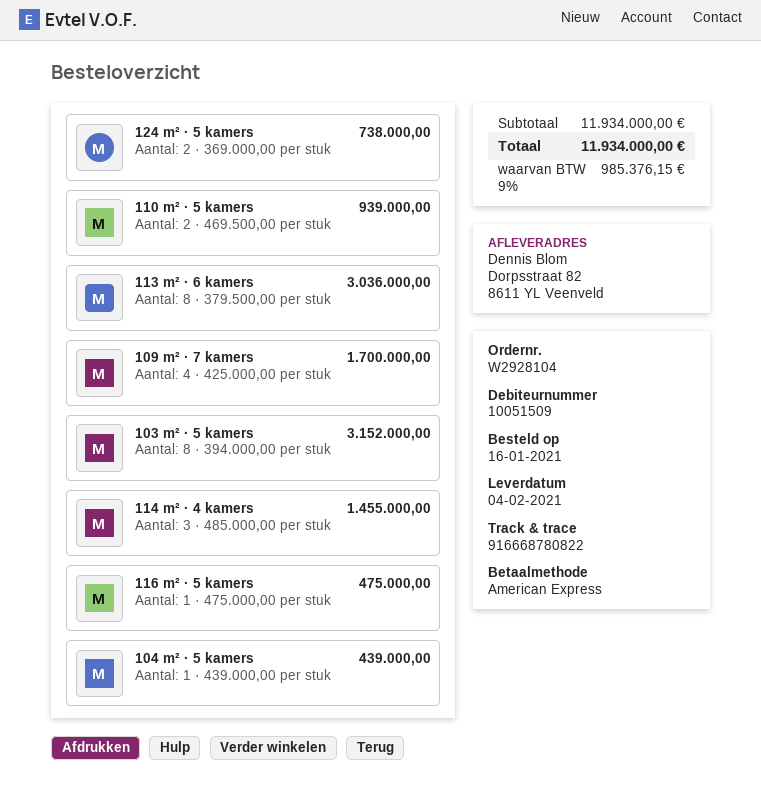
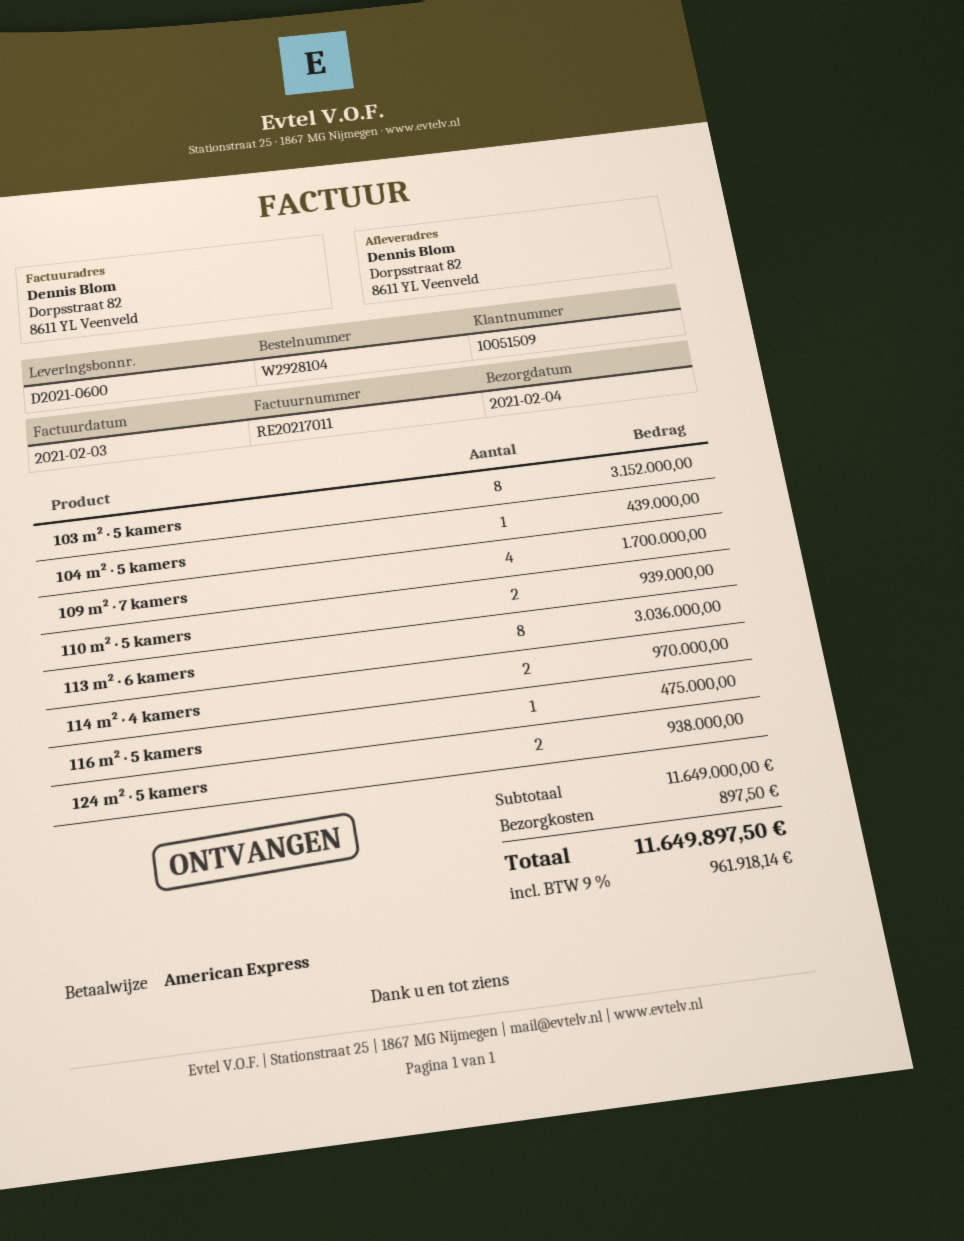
124 m² · 5 kamers: 2 for 738000.00 -> 2 for 938000.00
114 m² · 4 kamers: 3 for 1455000.00 -> 2 for 970000.00
subtotal: 11934000.00 -> 11649000.00
shipping: none -> 897.50
tax: 9% = 985376.15 -> 9% = 961918.14
total: 11934000.00 -> 11649897.50

